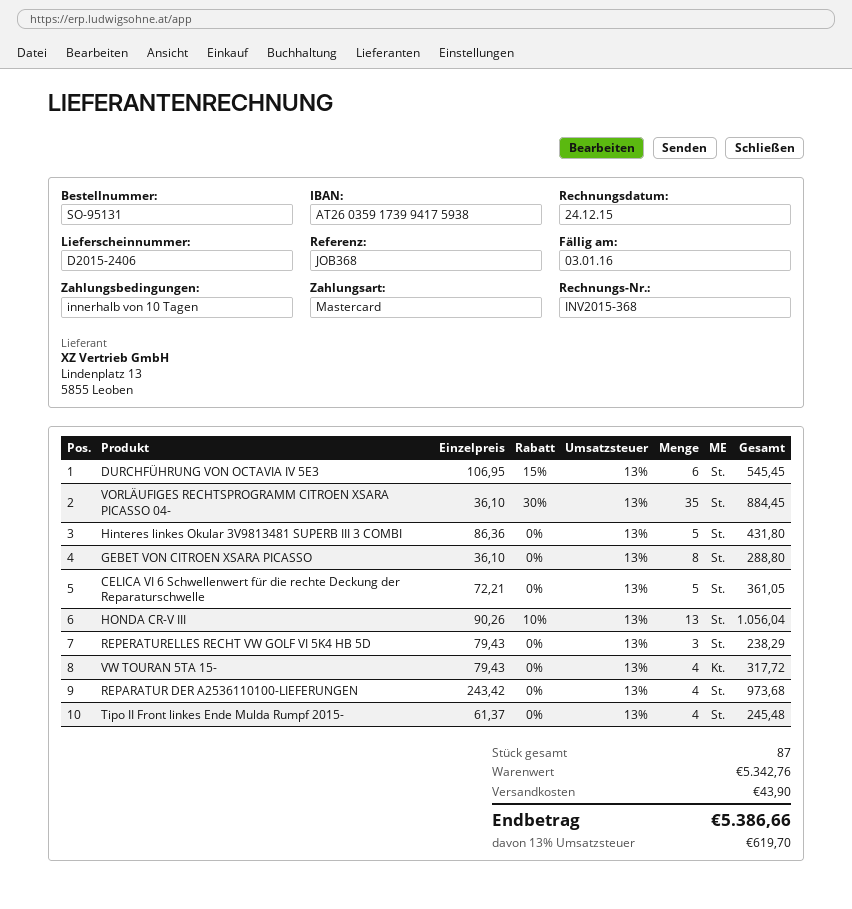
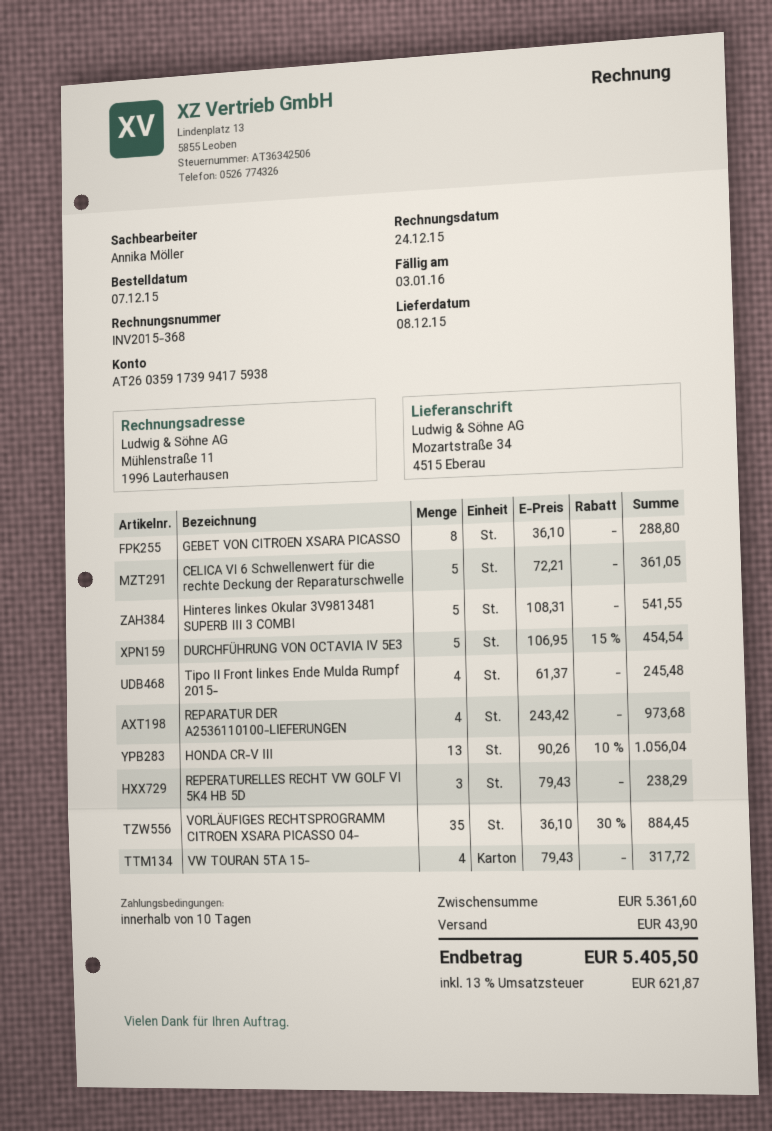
DURCHFÜHRUNG VON OCTAVIA IV 5E3: 6 x 106.95 - 15% = 545.45 -> 5 x 106.95 - 15% = 454.54
Hinteres linkes Okular 3V9813481 SUPERB III 3 COMBI: 5 x 86.36 = 431.80 -> 5 x 108.31 = 541.55
subtotal: 5342.76 -> 5361.60
tax: 13% = 619.70 -> 13% = 621.87
total: 5386.66 -> 5405.50

